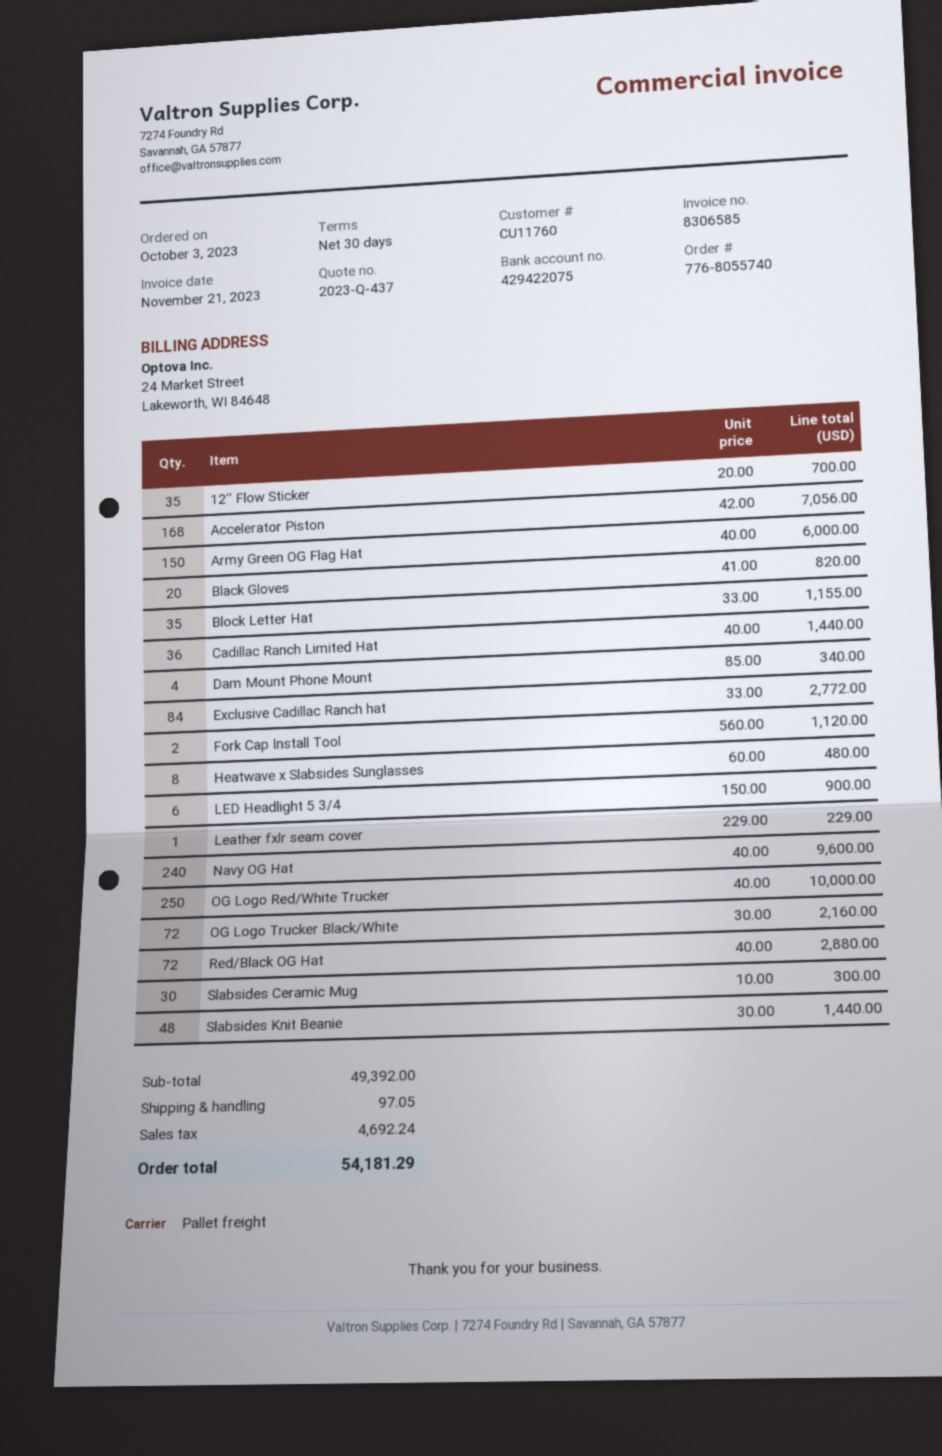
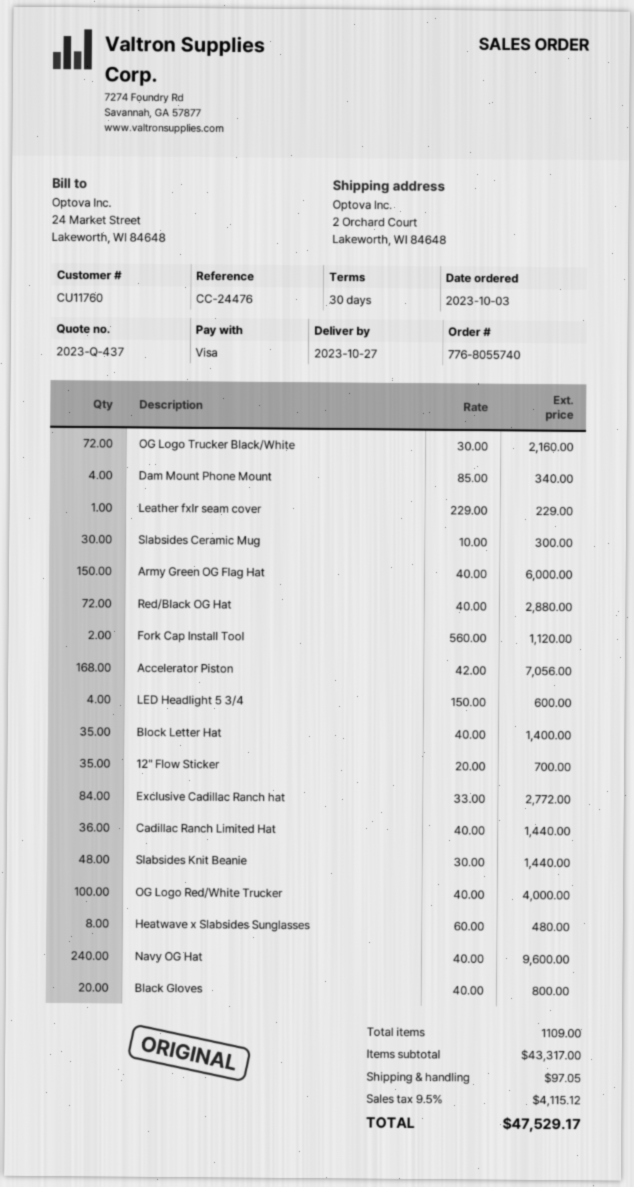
Black Gloves: 20 x 41.00 = 820.00 -> 20 x 40.00 = 800.00
Block Letter Hat: 35 x 33.00 = 1155.00 -> 35 x 40.00 = 1400.00
LED Headlight 5 3/4: 6 x 150.00 = 900.00 -> 4 x 150.00 = 600.00
OG Logo Red/White Trucker: 250 x 40.00 = 10000.00 -> 100 x 40.00 = 4000.00
subtotal: 49392.00 -> 43317.00
tax: 4692.24 -> 4115.12
total: 54181.29 -> 47529.17

